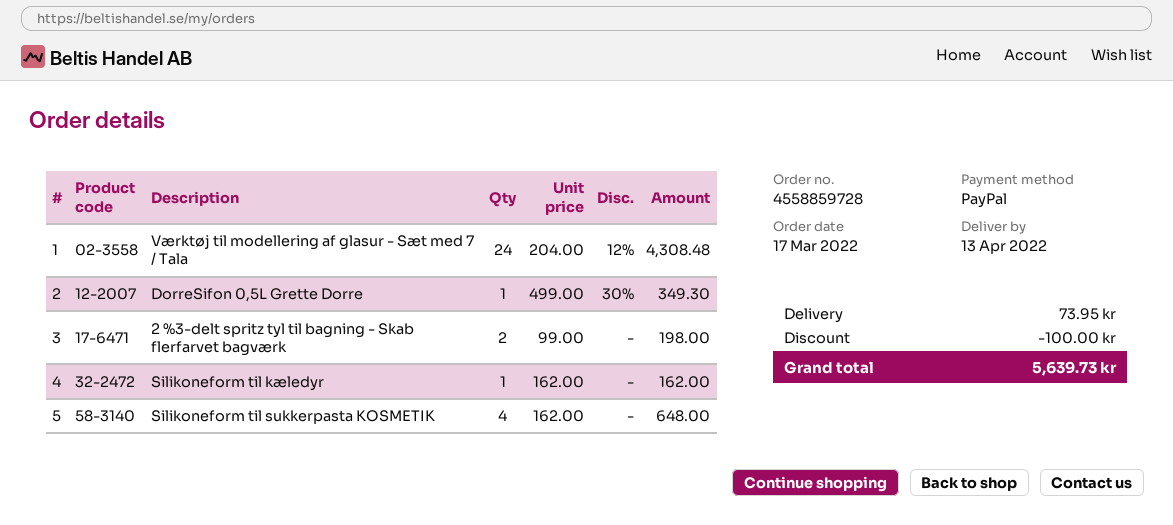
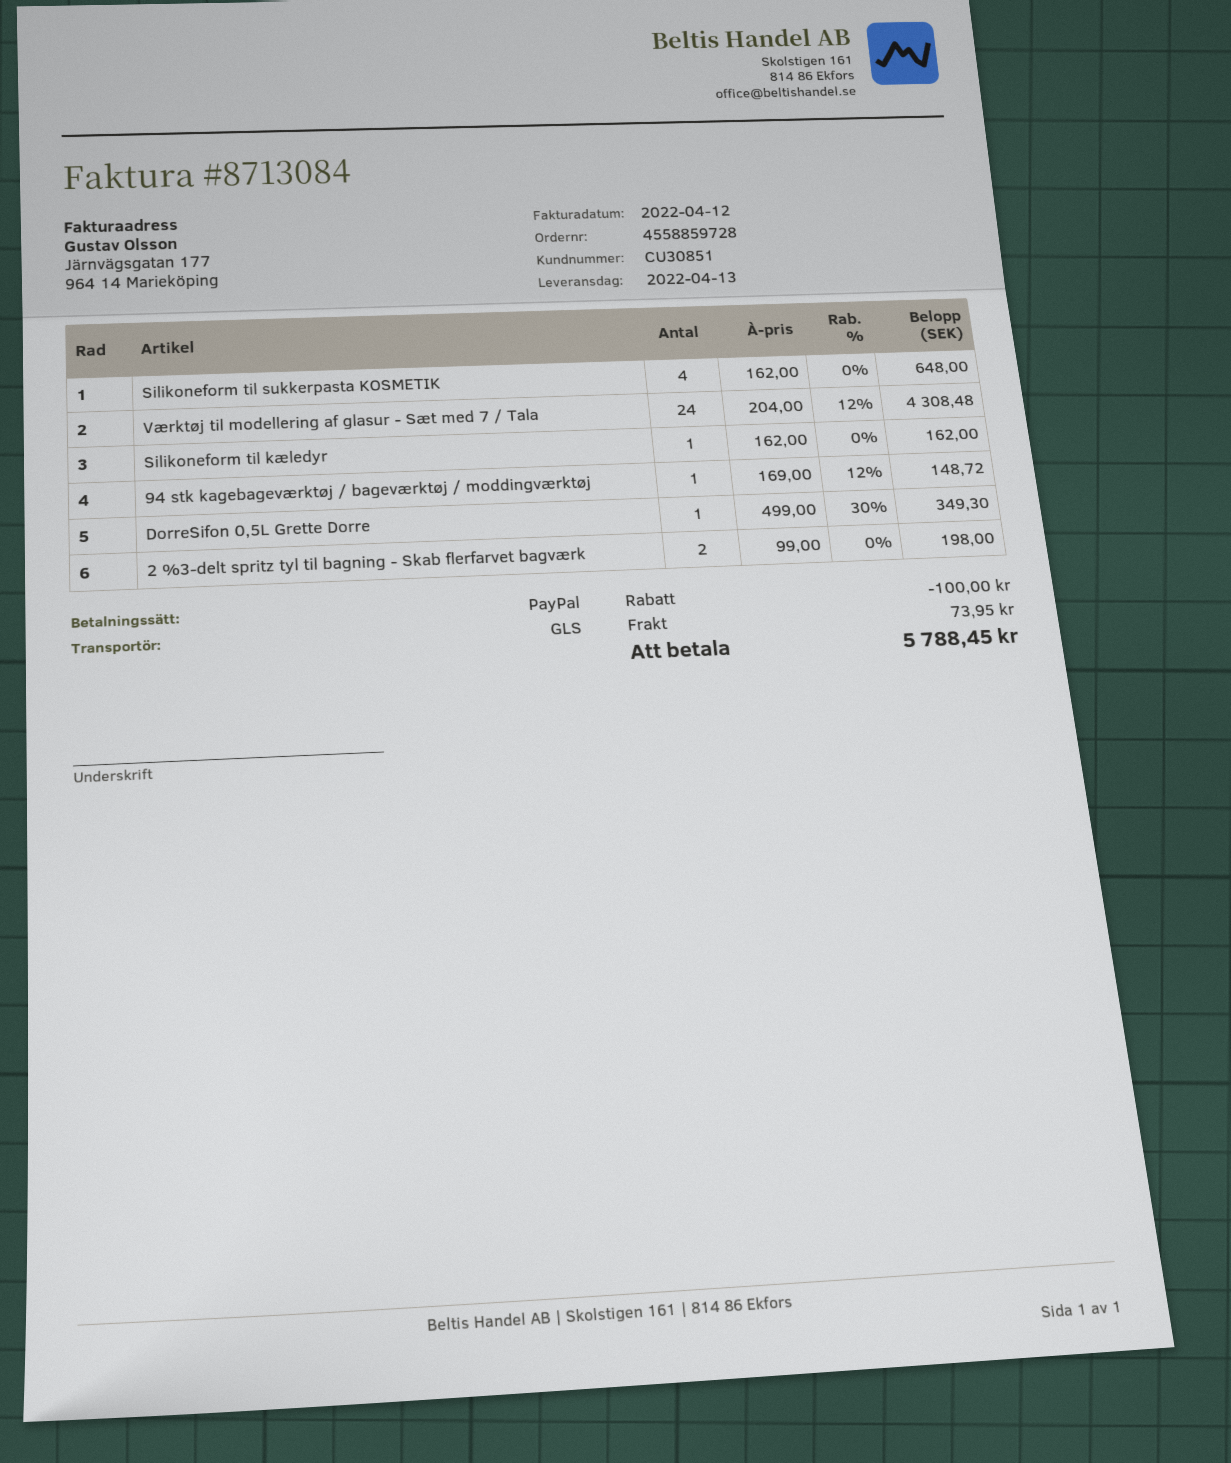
94 stk kagebageværktøj / bageværktøj / moddingværktøj: none -> 1 x 169.00 - 12% = 148.72
total: 5639.73 -> 5788.45

